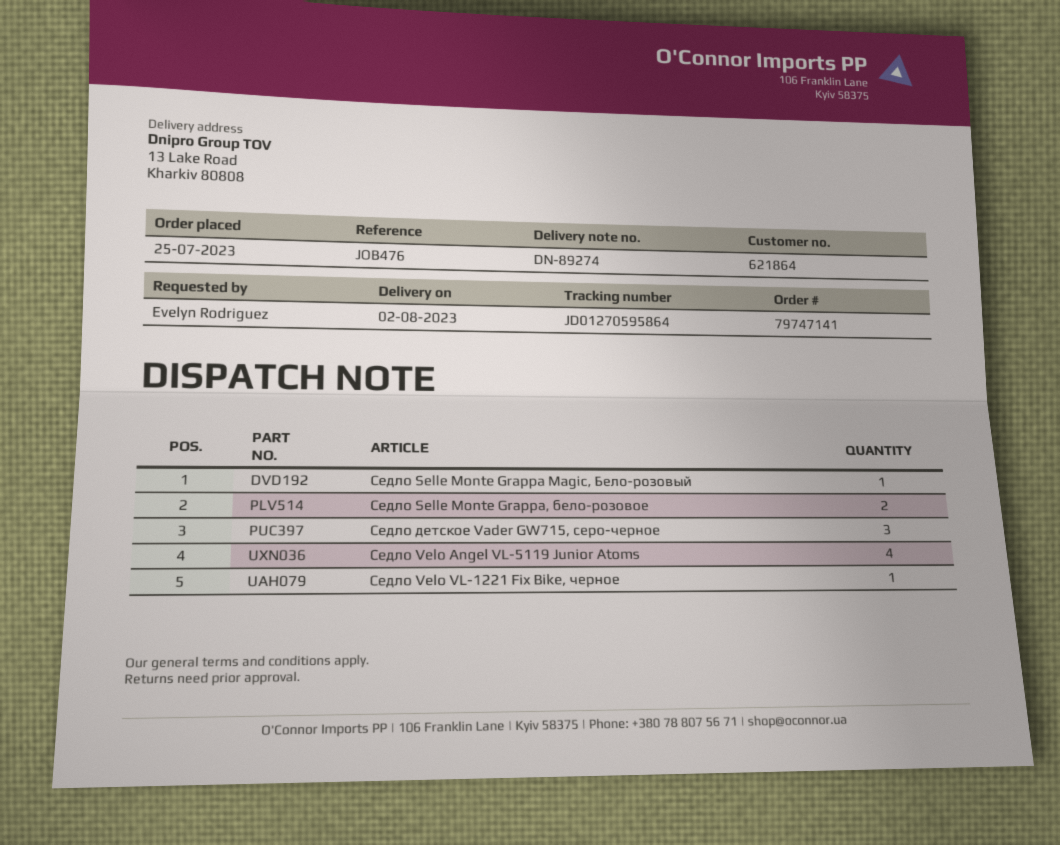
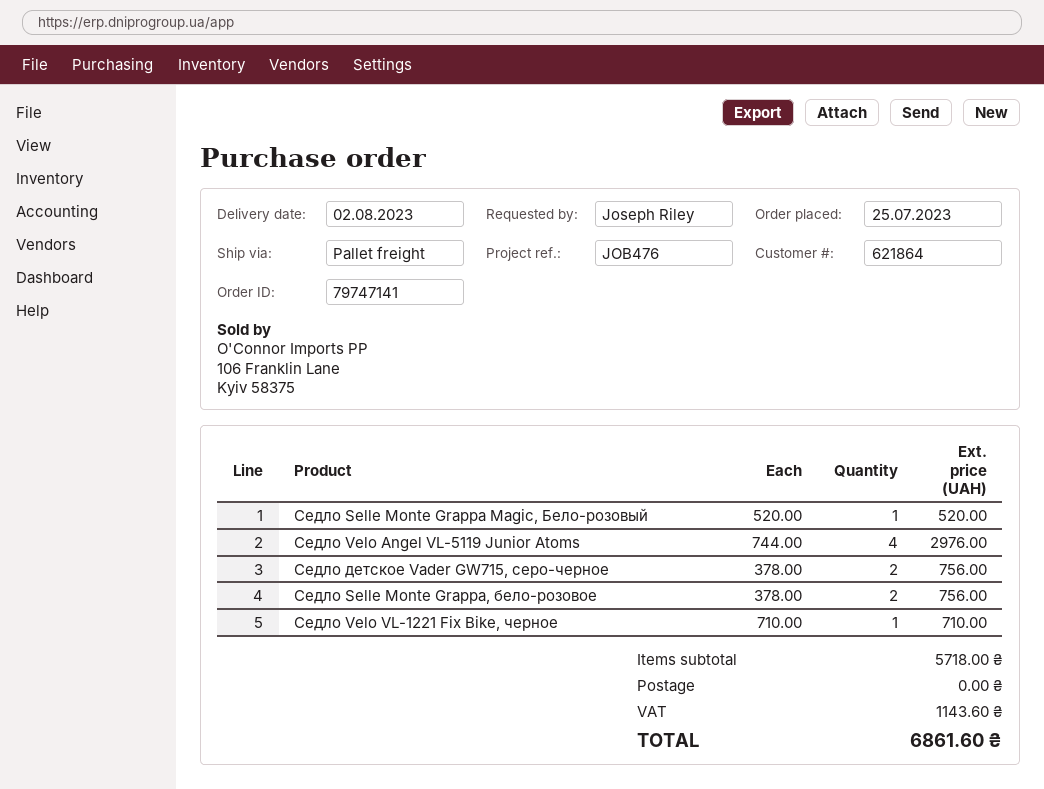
ordered by: Evelyn Rodriguez -> Joseph Riley
Седло детское Vader GW715, серо-черное: 3 -> 2

